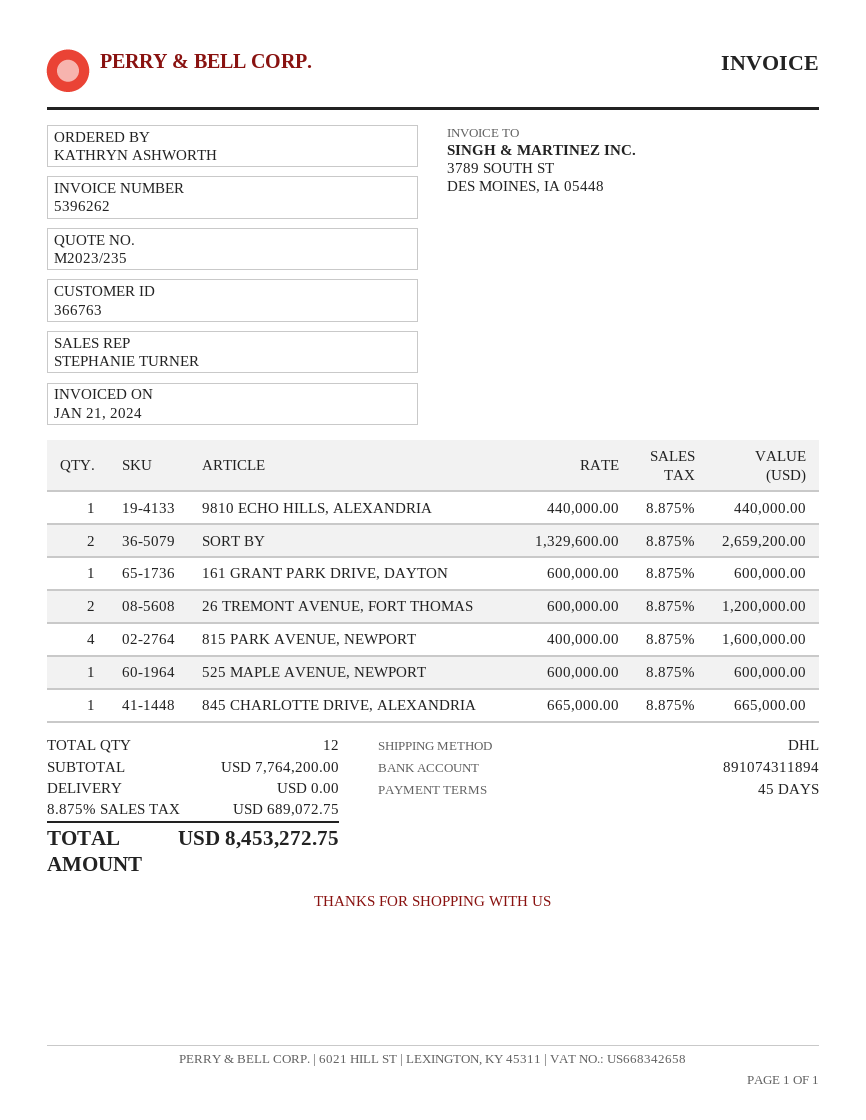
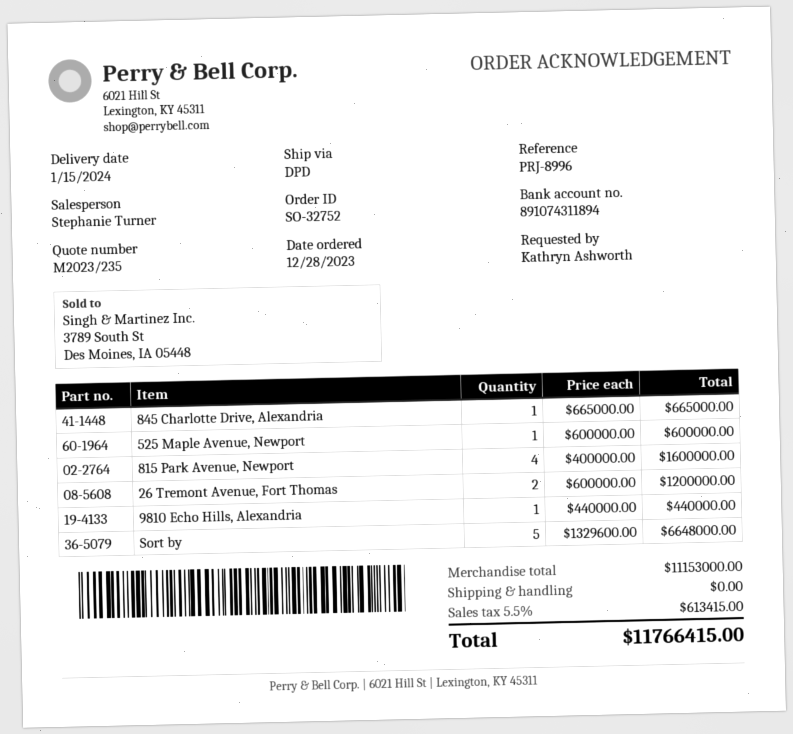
shipping method: DHL -> DPD
SORT BY: 2 x 1329600.00 = 2659200.00 -> 5 x 1329600.00 = 6648000.00
161 GRANT PARK DRIVE, DAYTON: 1 x 600000.00 = 600000.00 -> none
subtotal: 7764200.00 -> 11153000.00
tax: 8.875% = 689072.75 -> 5.5% = 613415.00
total: 8453272.75 -> 11766415.00

